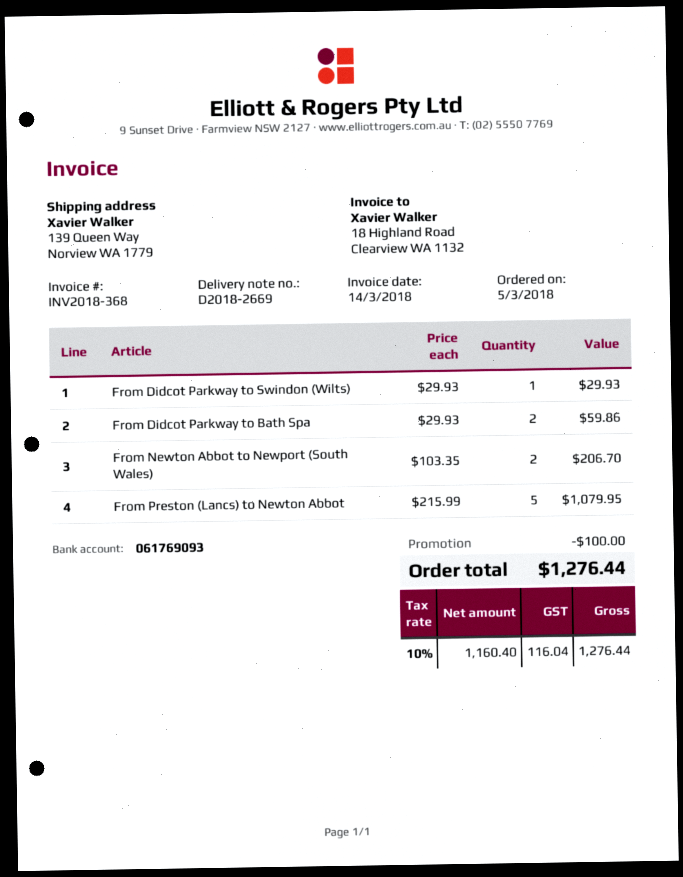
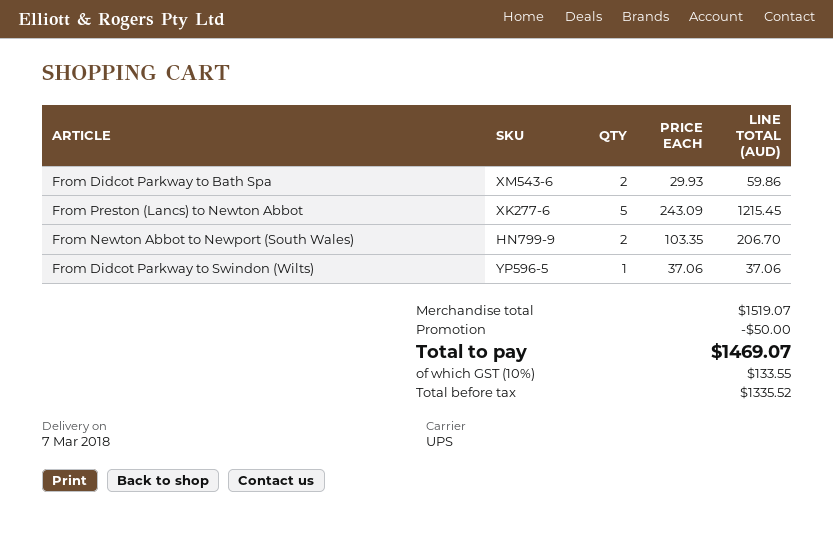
From Didcot Parkway to Swindon (Wilts): 1 x 29.93 = 29.93 -> 1 x 37.06 = 37.06
From Preston (Lancs) to Newton Abbot: 5 x 215.99 = 1079.95 -> 5 x 243.09 = 1215.45
discount: 100.00 -> 50.00
net: 1160.40 -> 1335.52
tax: 10% = 116.04 -> 10% = 133.55
total: 1276.44 -> 1469.07

